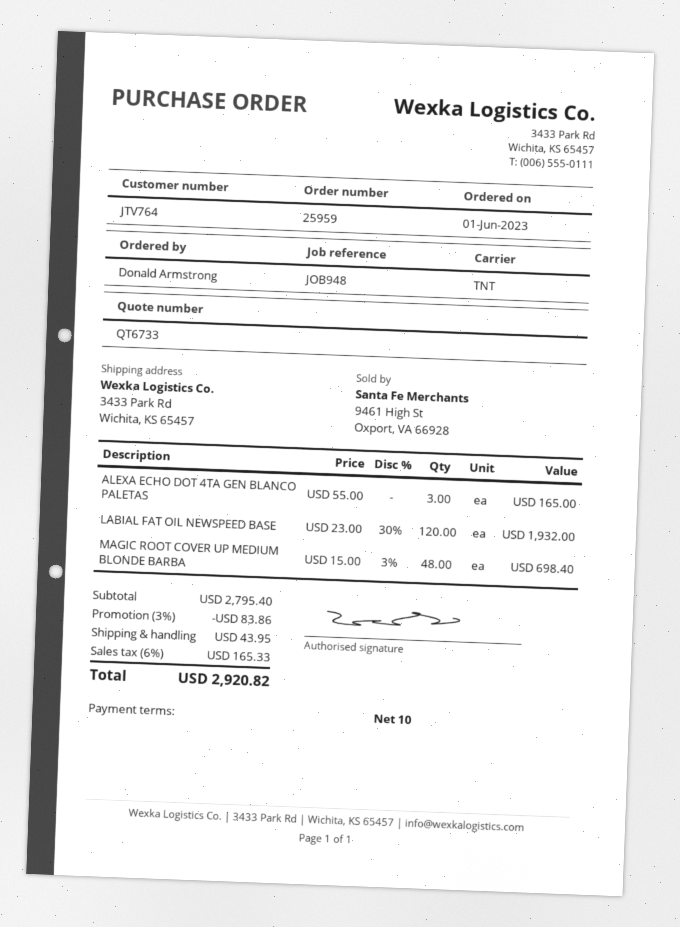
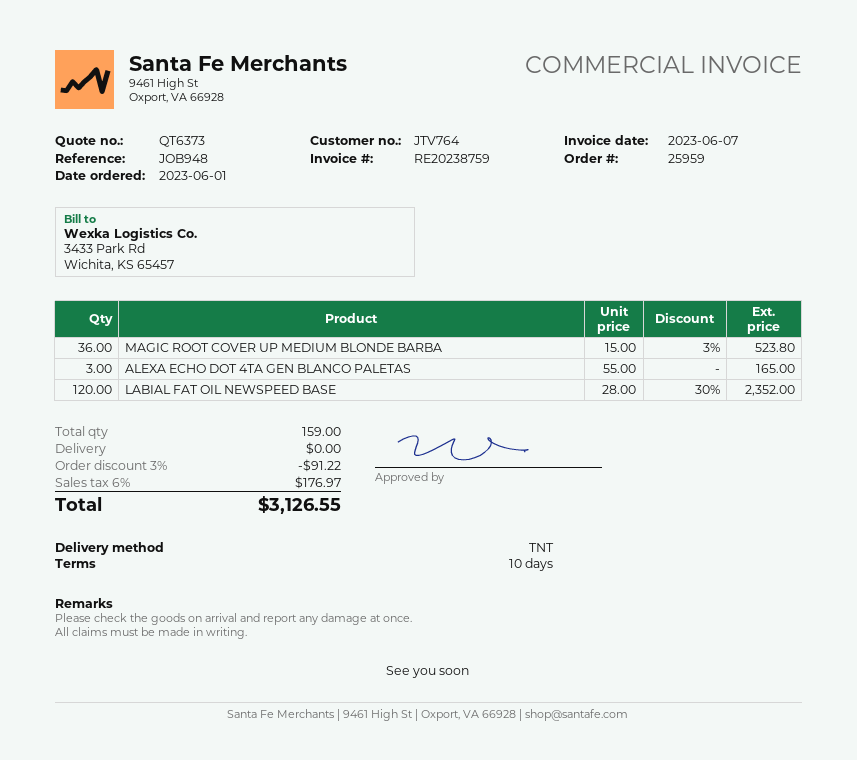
quote number: QT6733 -> QT6373
LABIAL FAT OIL NEWSPEED BASE: 120 x 23.00 - 30% = 1932.00 -> 120 x 28.00 - 30% = 2352.00
MAGIC ROOT COVER UP MEDIUM BLONDE BARBA: 48 x 15.00 - 3% = 698.40 -> 36 x 15.00 - 3% = 523.80
discount: 3% = 83.86 -> 3% = 91.22
shipping: 43.95 -> 0.00
tax: 6% = 165.33 -> 6% = 176.97
total: 2920.82 -> 3126.55

